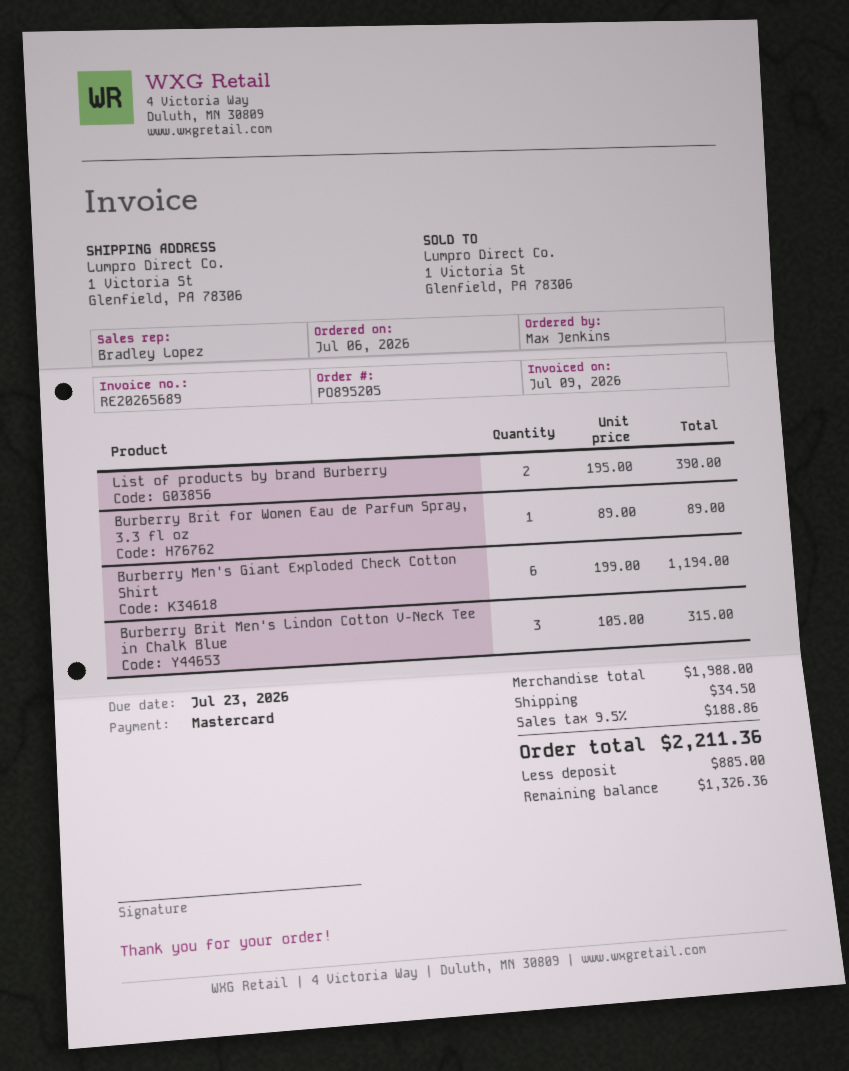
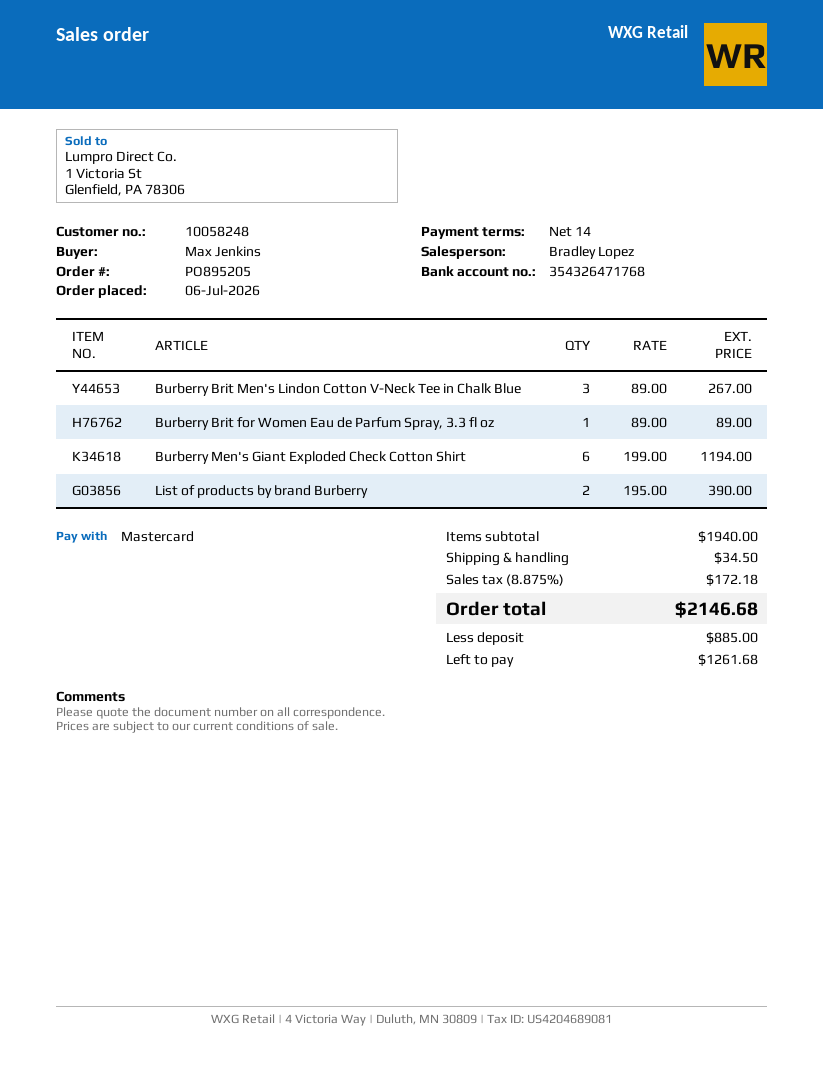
Burberry Brit Men's Lindon Cotton V-Neck Tee in Chalk Blue: 3 x 105.00 = 315.00 -> 3 x 89.00 = 267.00
subtotal: 1988.00 -> 1940.00
tax: 9.5% = 188.86 -> 8.875% = 172.18
total: 2211.36 -> 2146.68
balance: 1326.36 -> 1261.68

